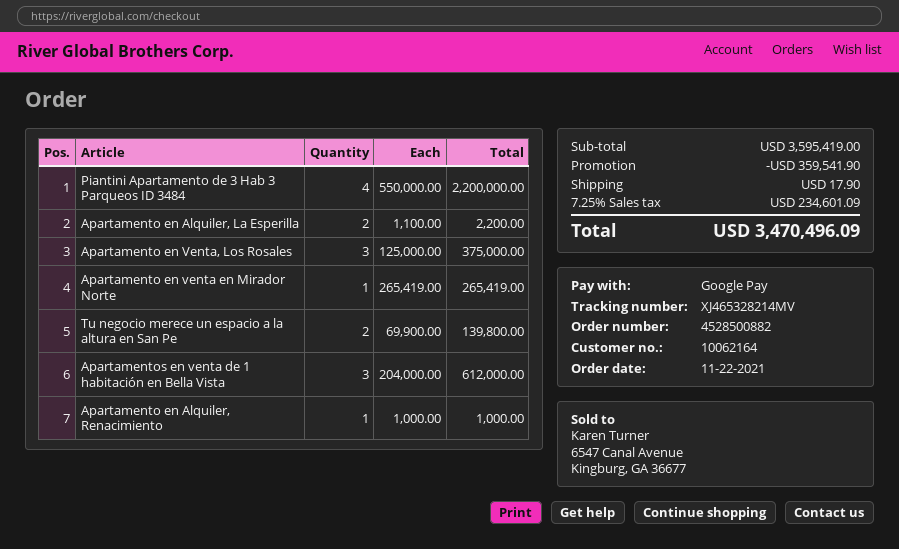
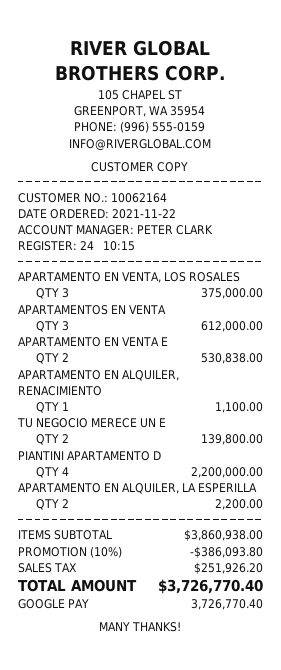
Apartamento en venta en Mirador Norte: 1 for 265419.00 -> 2 for 530838.00
Apartamento en Alquiler, Renacimiento: 1 for 1000.00 -> 1 for 1100.00
subtotal: 3595419.00 -> 3860938.00
discount: 359541.90 -> 386093.80
shipping: 17.90 -> none
tax: 234601.09 -> 251926.20
total: 3470496.09 -> 3726770.40

